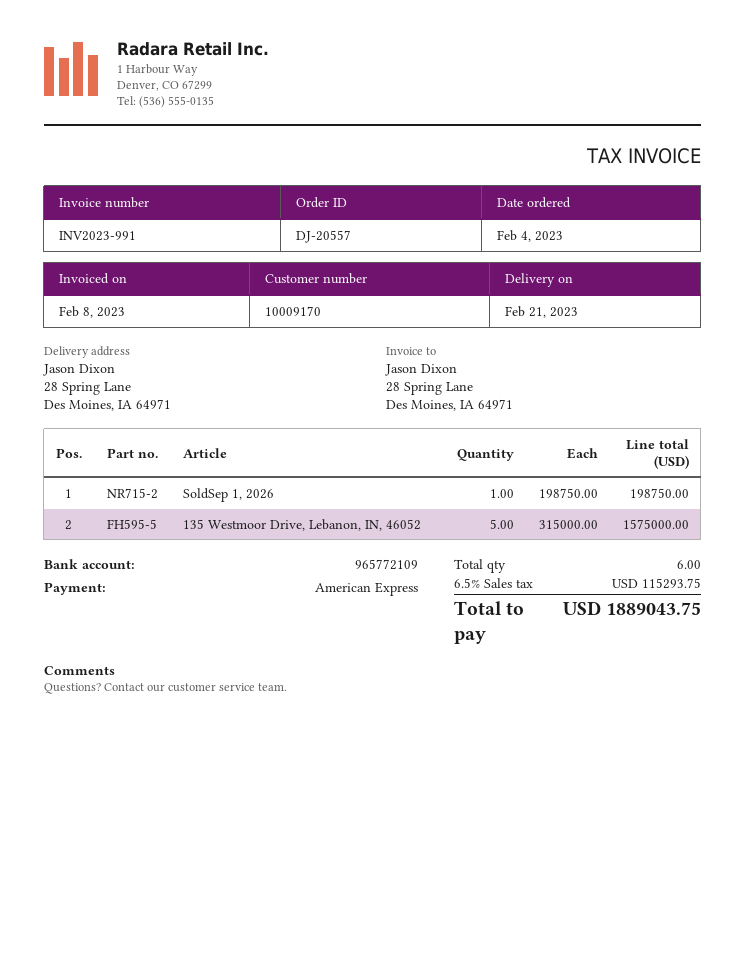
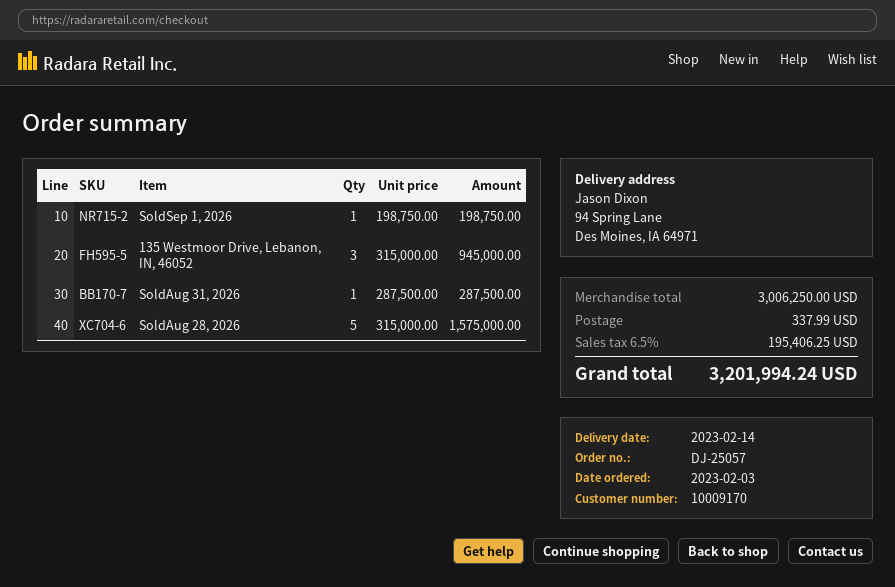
order number: DJ-20557 -> DJ-25057
order date: 2023-02-04 -> 2023-02-03
delivery date: 2023-02-21 -> 2023-02-14
ship to: 28 Spring Lane, Des Moines, IA 64971 -> 94 Spring Lane, Des Moines, IA 64971
135 Westmoor Drive, Lebanon, IN, 46052: 5 x 315000.00 = 1575000.00 -> 3 x 315000.00 = 945000.00
SoldAug 31, 2026: none -> 1 x 287500.00 = 287500.00
SoldAug 28, 2026: none -> 5 x 315000.00 = 1575000.00
shipping: none -> 337.99
tax: 6.5% = 115293.75 -> 6.5% = 195406.25
total: 1889043.75 -> 3201994.24

